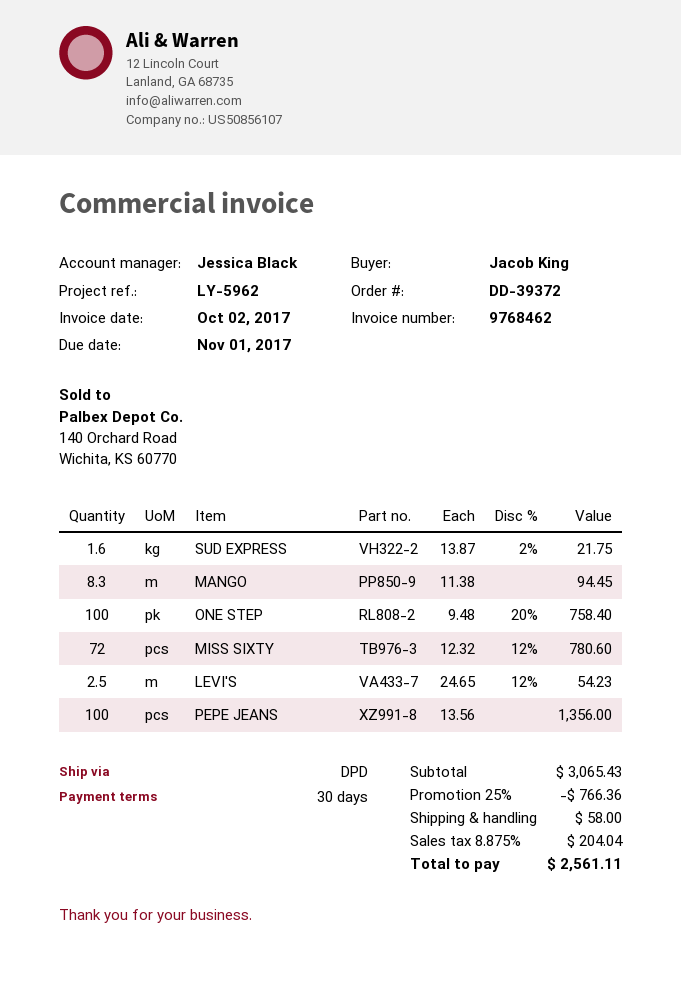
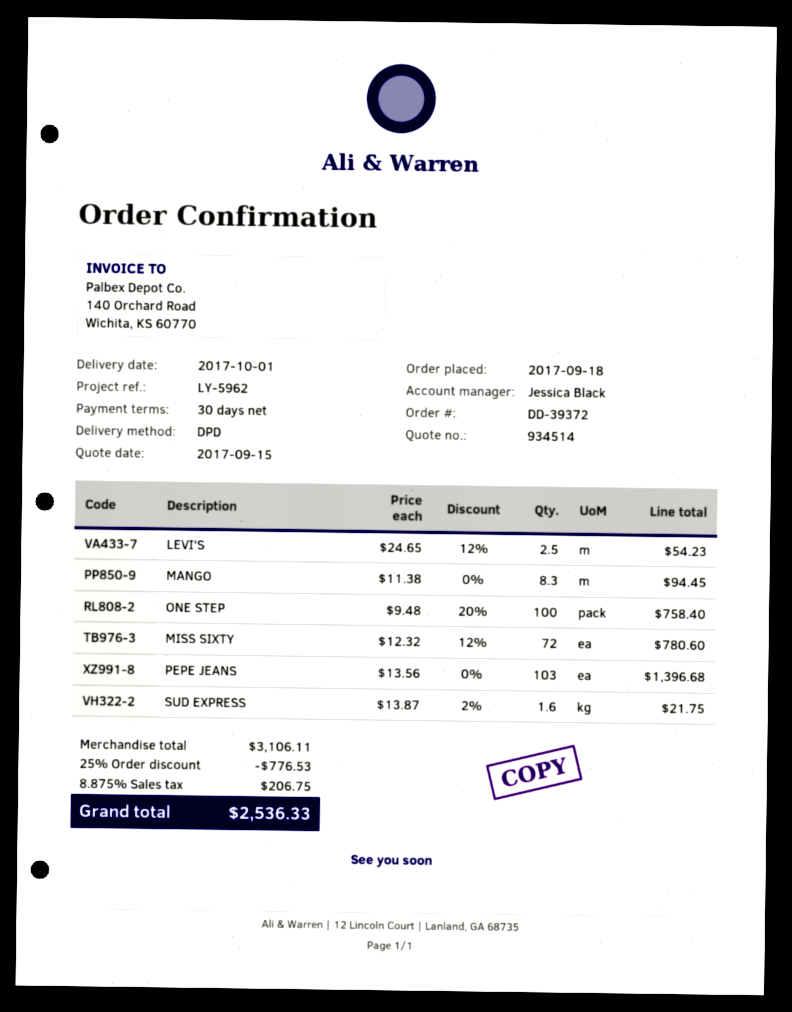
PEPE JEANS: 100 x 13.56 = 1356.00 -> 103 x 13.56 = 1396.68
subtotal: 3065.43 -> 3106.11
discount: 25% = 766.36 -> 25% = 776.53
shipping: 58.00 -> none
tax: 8.875% = 204.04 -> 8.875% = 206.75
total: 2561.11 -> 2536.33

